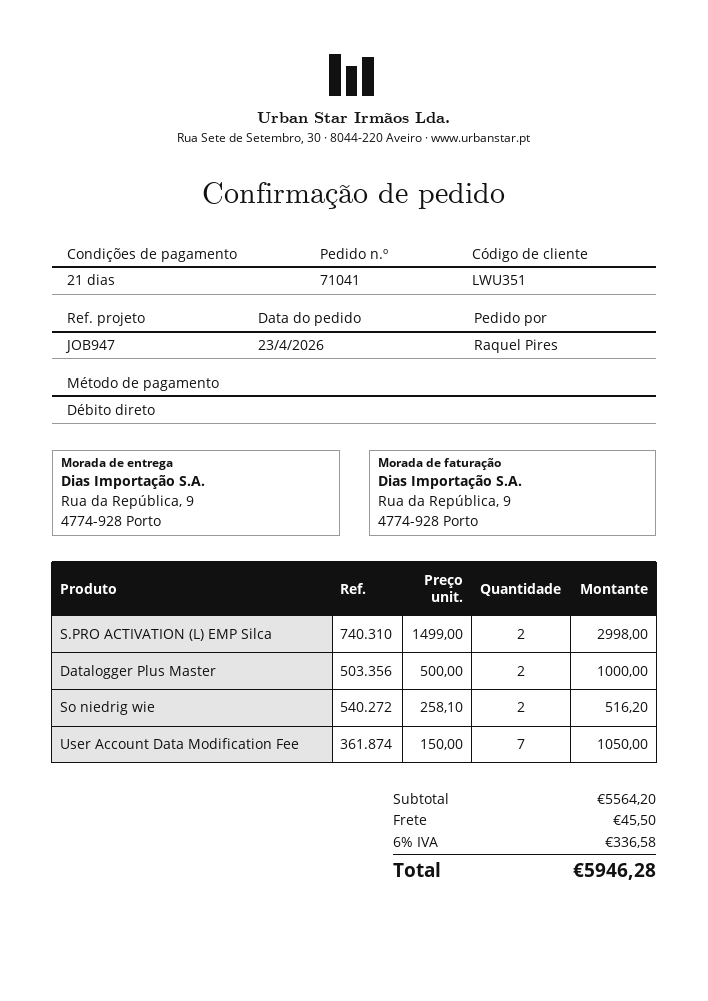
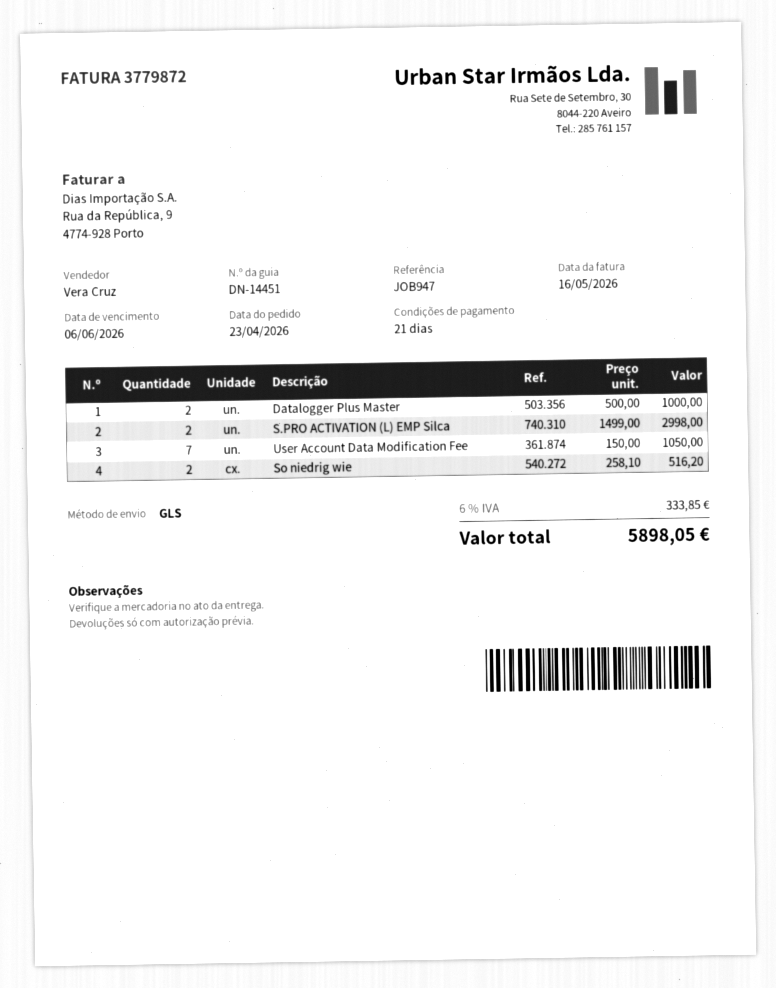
shipping: 45.50 -> none
tax: 6% = 336.58 -> 6% = 333.85
total: 5946.28 -> 5898.05

